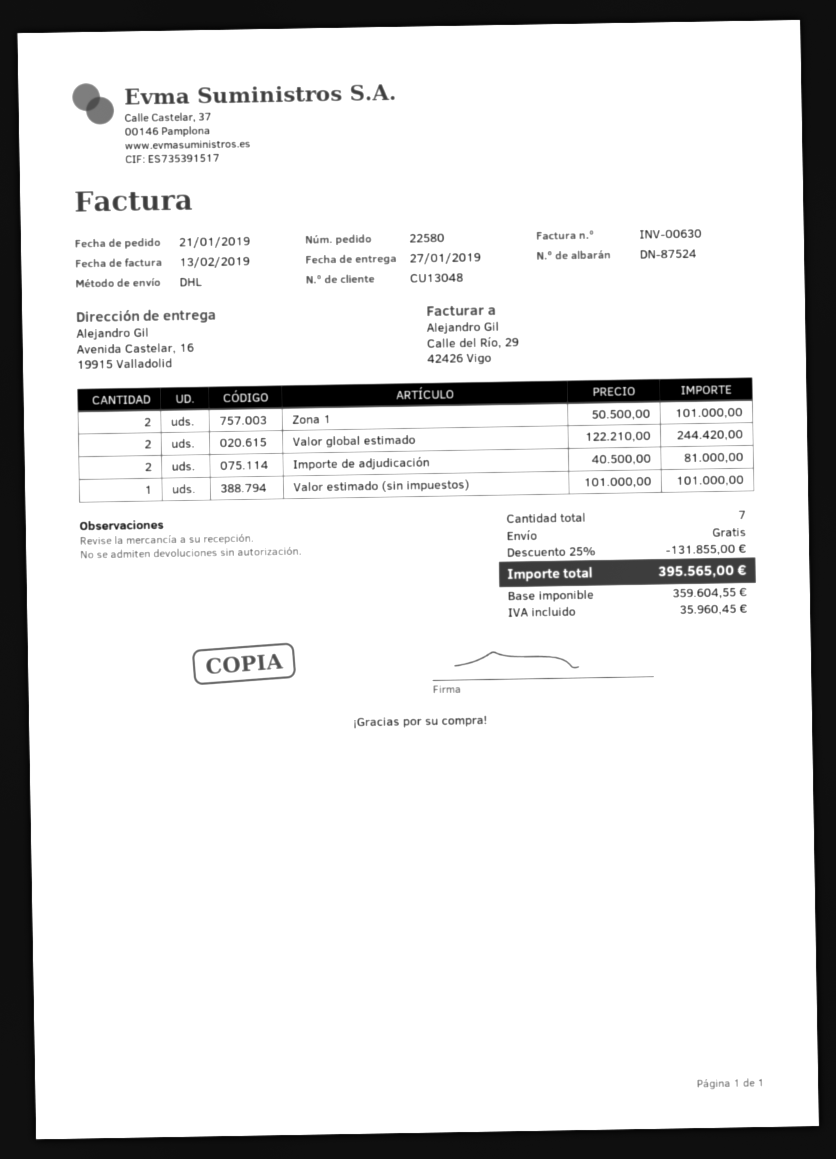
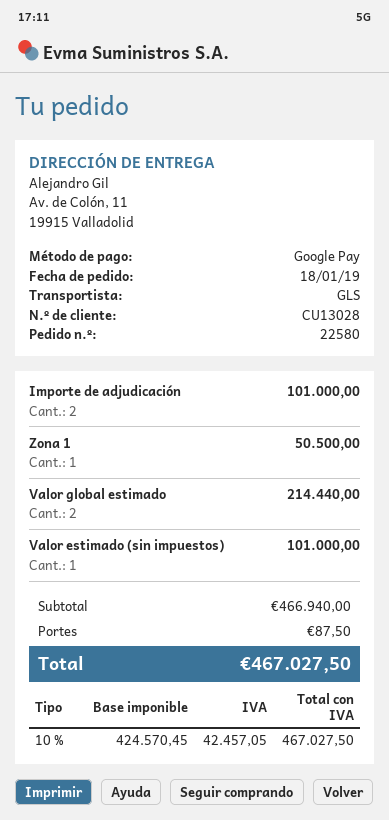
order date: 2019-01-21 -> 2019-01-18
customer number: CU13048 -> CU13028
shipping method: DHL -> GLS
ship to: Avenida Castelar, 16, 19915 Valladolid -> Av. de Colón, 11, 19915 Valladolid
Zona 1: 2 for 101000.00 -> 1 for 50500.00
Valor global estimado: 2 for 244420.00 -> 2 for 214440.00
Importe de adjudicación: 2 for 81000.00 -> 2 for 101000.00
discount: 25% = 131855.00 -> none
shipping: 0.00 -> 87.50
net: 359604.55 -> 424570.45
tax: 35960.45 -> 42457.05
total: 395565.00 -> 467027.50

